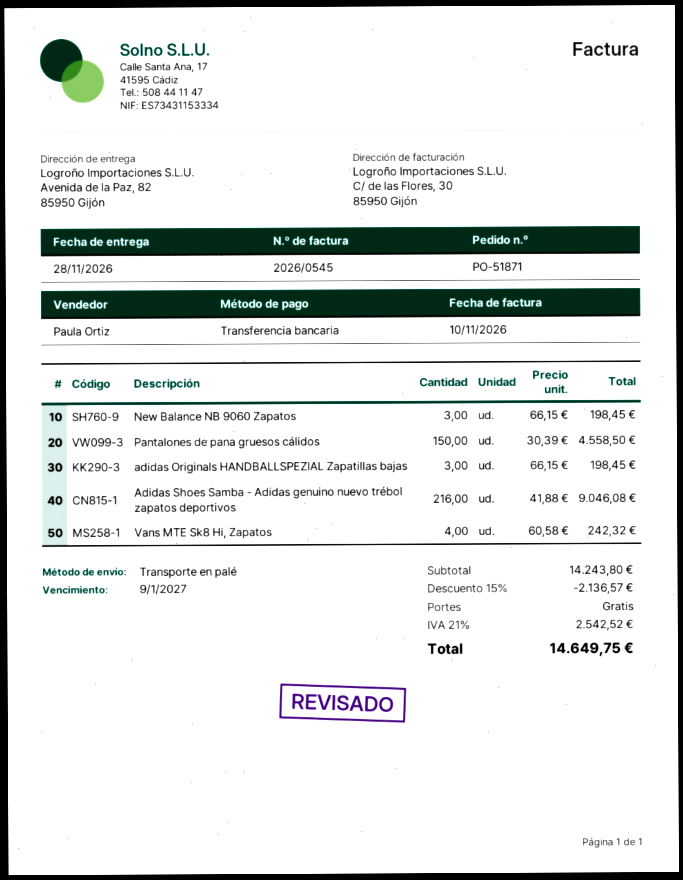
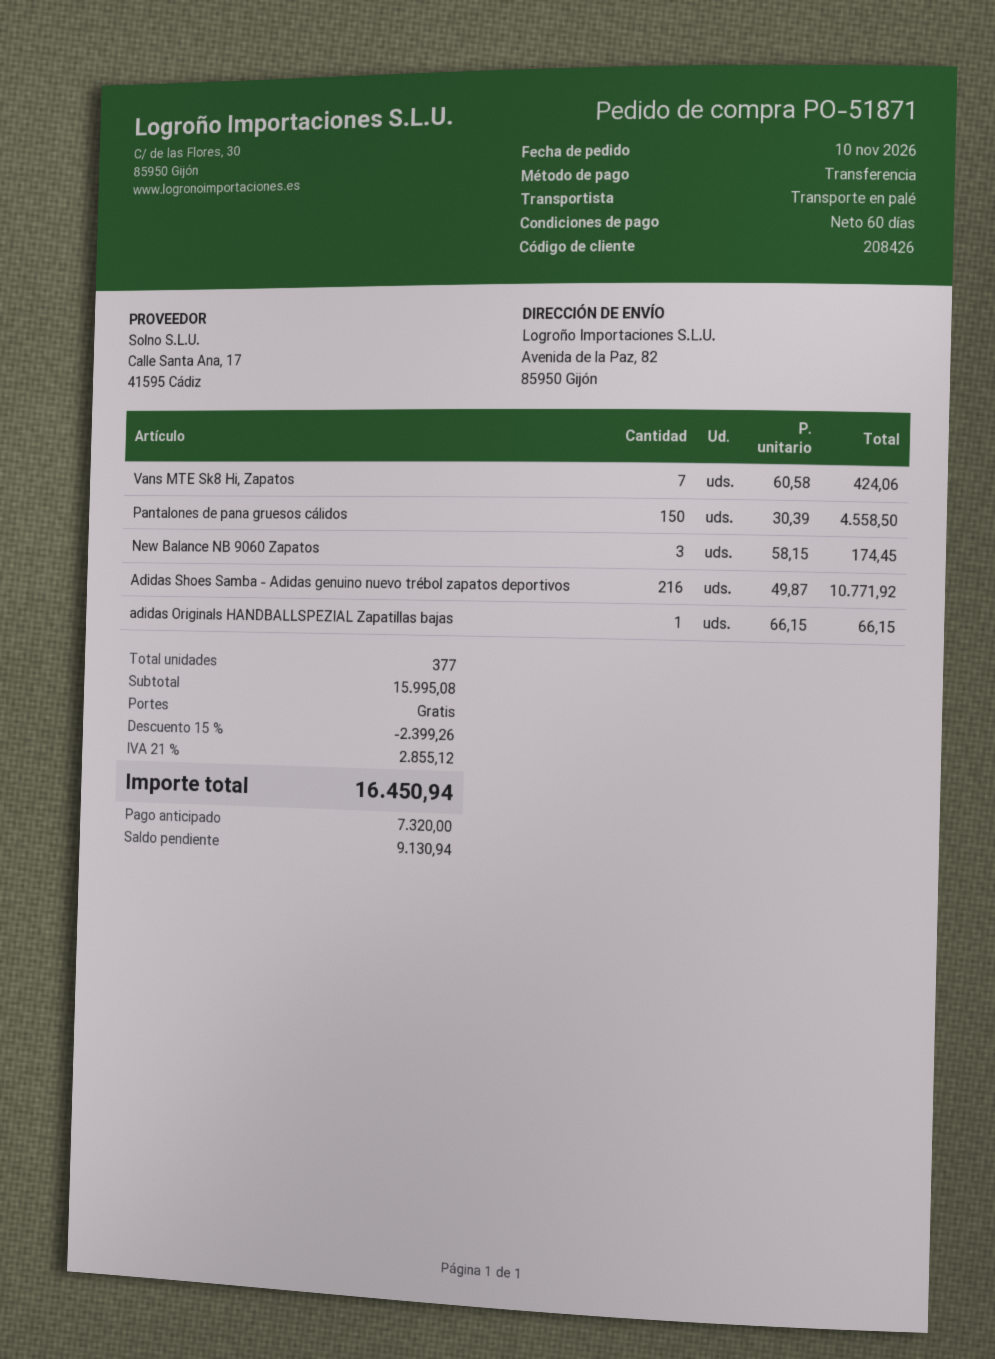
New Balance NB 9060 Zapatos: 3 x 66.15 = 198.45 -> 3 x 58.15 = 174.45
adidas Originals HANDBALLSPEZIAL Zapatillas bajas: 3 x 66.15 = 198.45 -> 1 x 66.15 = 66.15
Adidas Shoes Samba - Adidas genuino nuevo trébol zapatos deportivos: 216 x 41.88 = 9046.08 -> 216 x 49.87 = 10771.92
Vans MTE Sk8 Hi, Zapatos: 4 x 60.58 = 242.32 -> 7 x 60.58 = 424.06
subtotal: 14243.80 -> 15995.08
discount: 15% = 2136.57 -> 15% = 2399.26
tax: 21% = 2542.52 -> 21% = 2855.12
total: 14649.75 -> 16450.94

